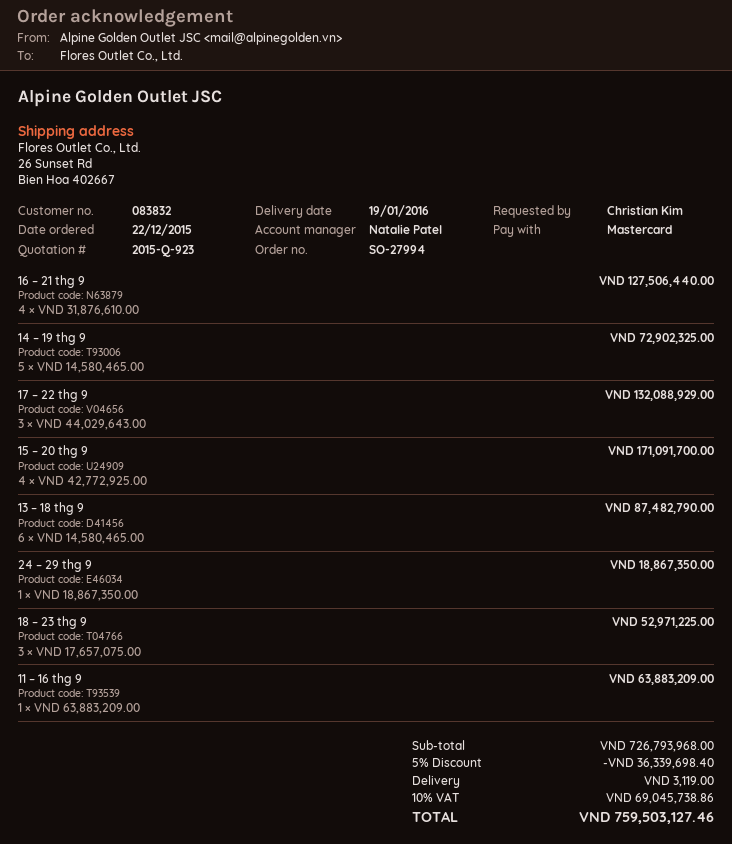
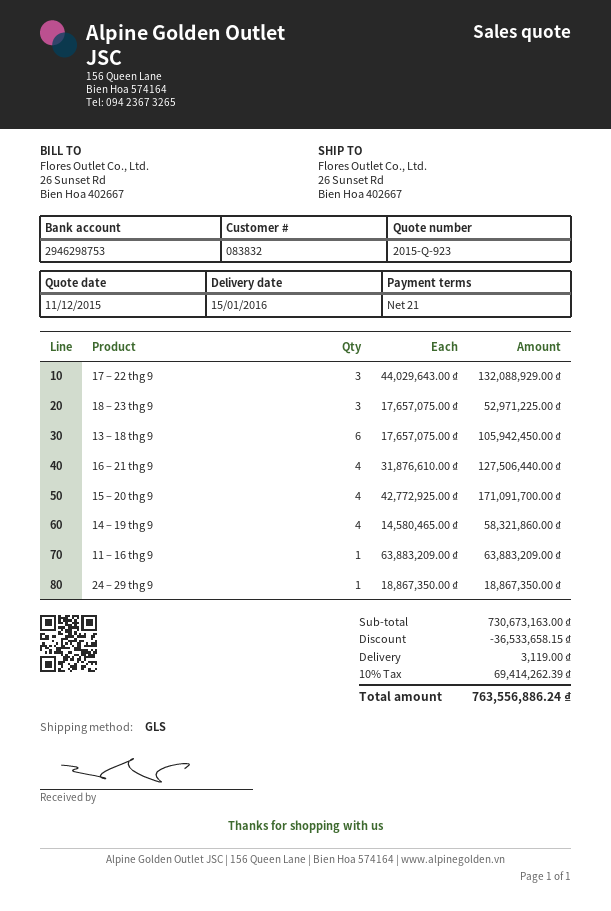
delivery date: 2016-01-19 -> 2016-01-15
14 – 19 thg 9: 5 x 14580465.00 = 72902325.00 -> 4 x 14580465.00 = 58321860.00
13 – 18 thg 9: 6 x 14580465.00 = 87482790.00 -> 6 x 17657075.00 = 105942450.00
subtotal: 726793968.00 -> 730673163.00
discount: 36339698.40 -> 36533658.15
tax: 10% = 69045738.86 -> 10% = 69414262.39
total: 759503127.46 -> 763556886.24

